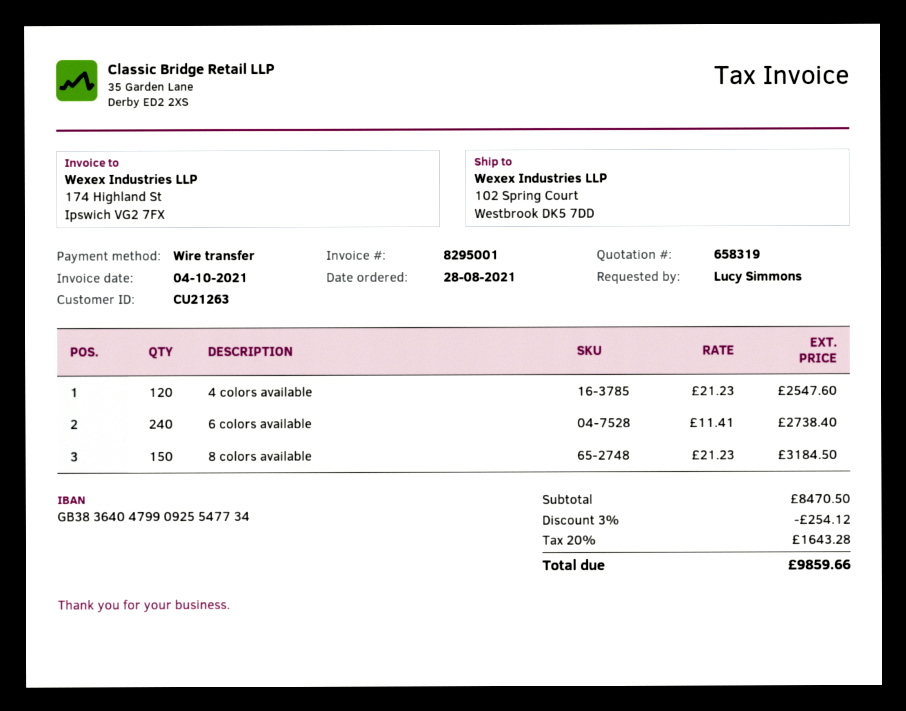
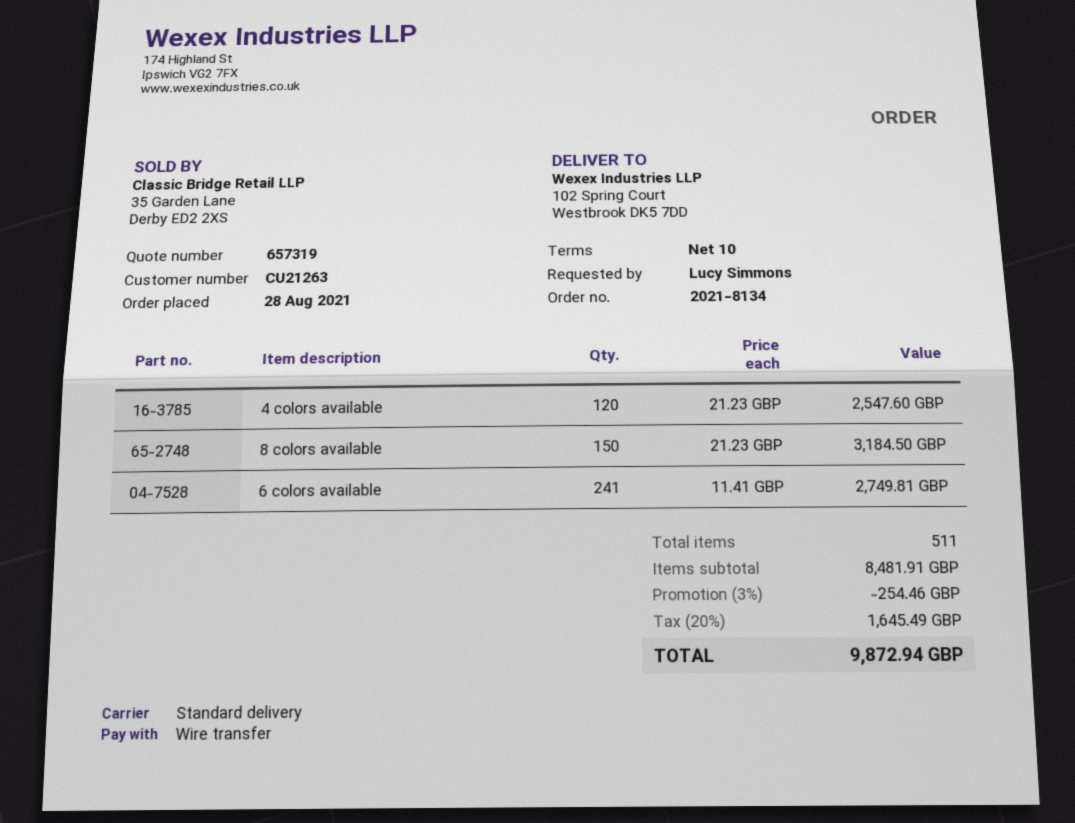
quote number: 658319 -> 657319
6 colors available: 240 x 11.41 = 2738.40 -> 241 x 11.41 = 2749.81
subtotal: 8470.50 -> 8481.91
discount: 3% = 254.12 -> 3% = 254.46
tax: 20% = 1643.28 -> 20% = 1645.49
total: 9859.66 -> 9872.94

